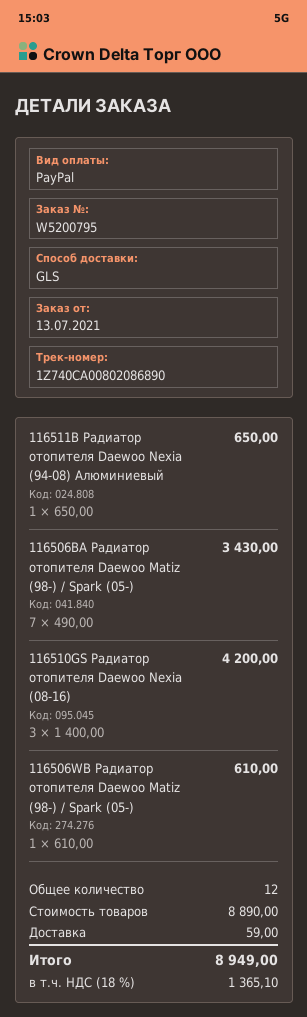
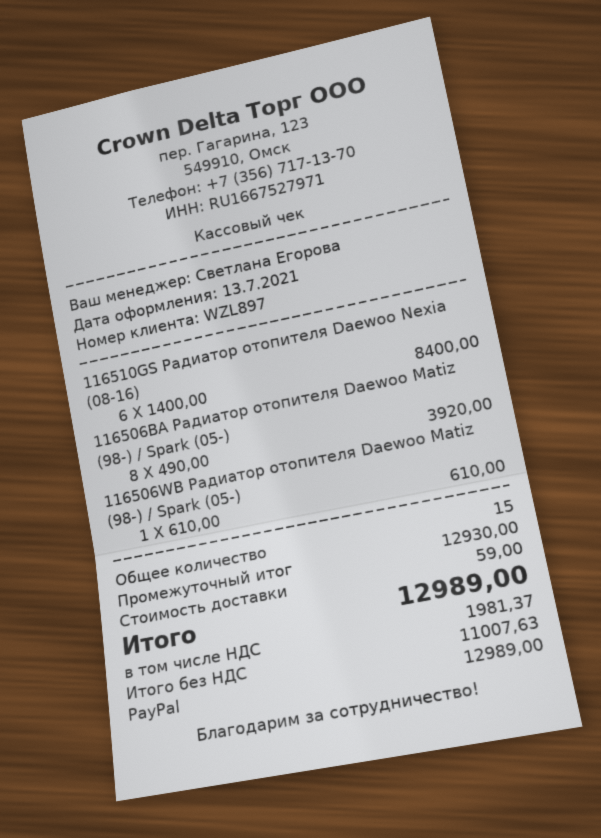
116511B Радиатор отопителя Daewoo Nexia (94-08) Алюминиевый: 1 x 650.00 = 650.00 -> none
116506BA Радиатор отопителя Daewoo Matiz (98-) / Spark (05-): 7 x 490.00 = 3430.00 -> 8 x 490.00 = 3920.00
116510GS Радиатор отопителя Daewoo Nexia (08-16): 3 x 1400.00 = 4200.00 -> 6 x 1400.00 = 8400.00
total quantity: 12 -> 15
subtotal: 8890.00 -> 12930.00
tax: 1365.10 -> 1981.37
total: 8949.00 -> 12989.00

